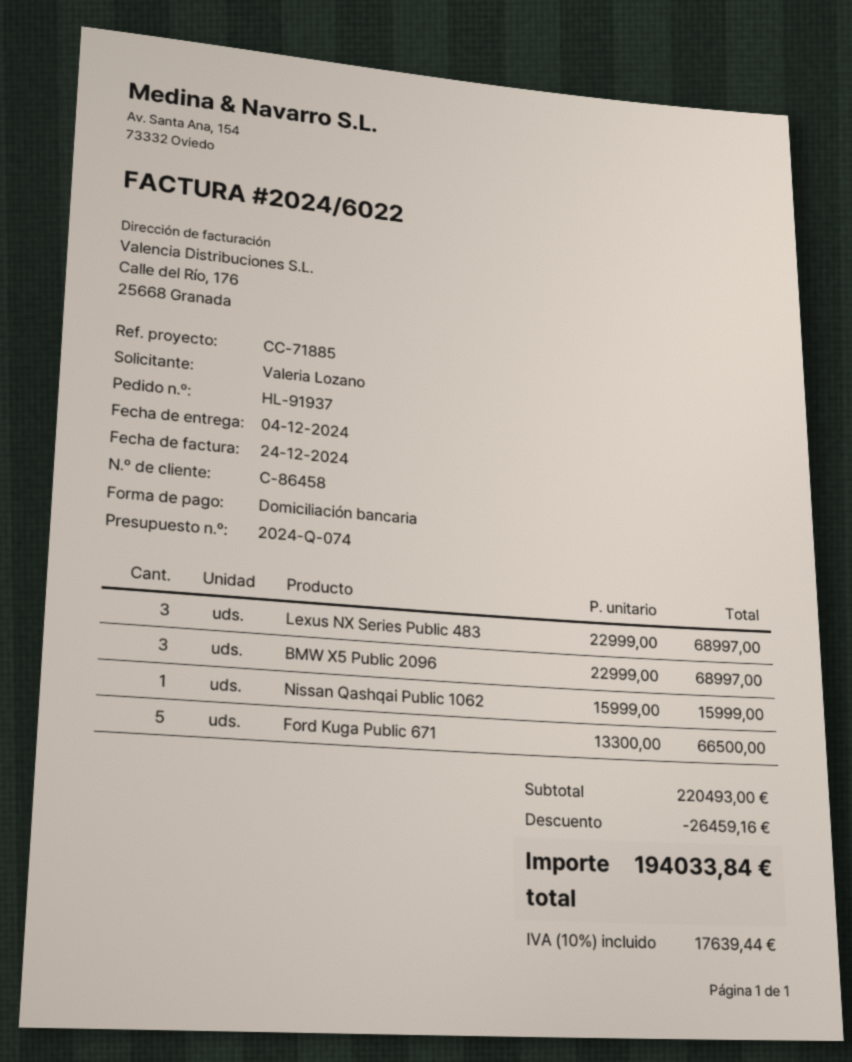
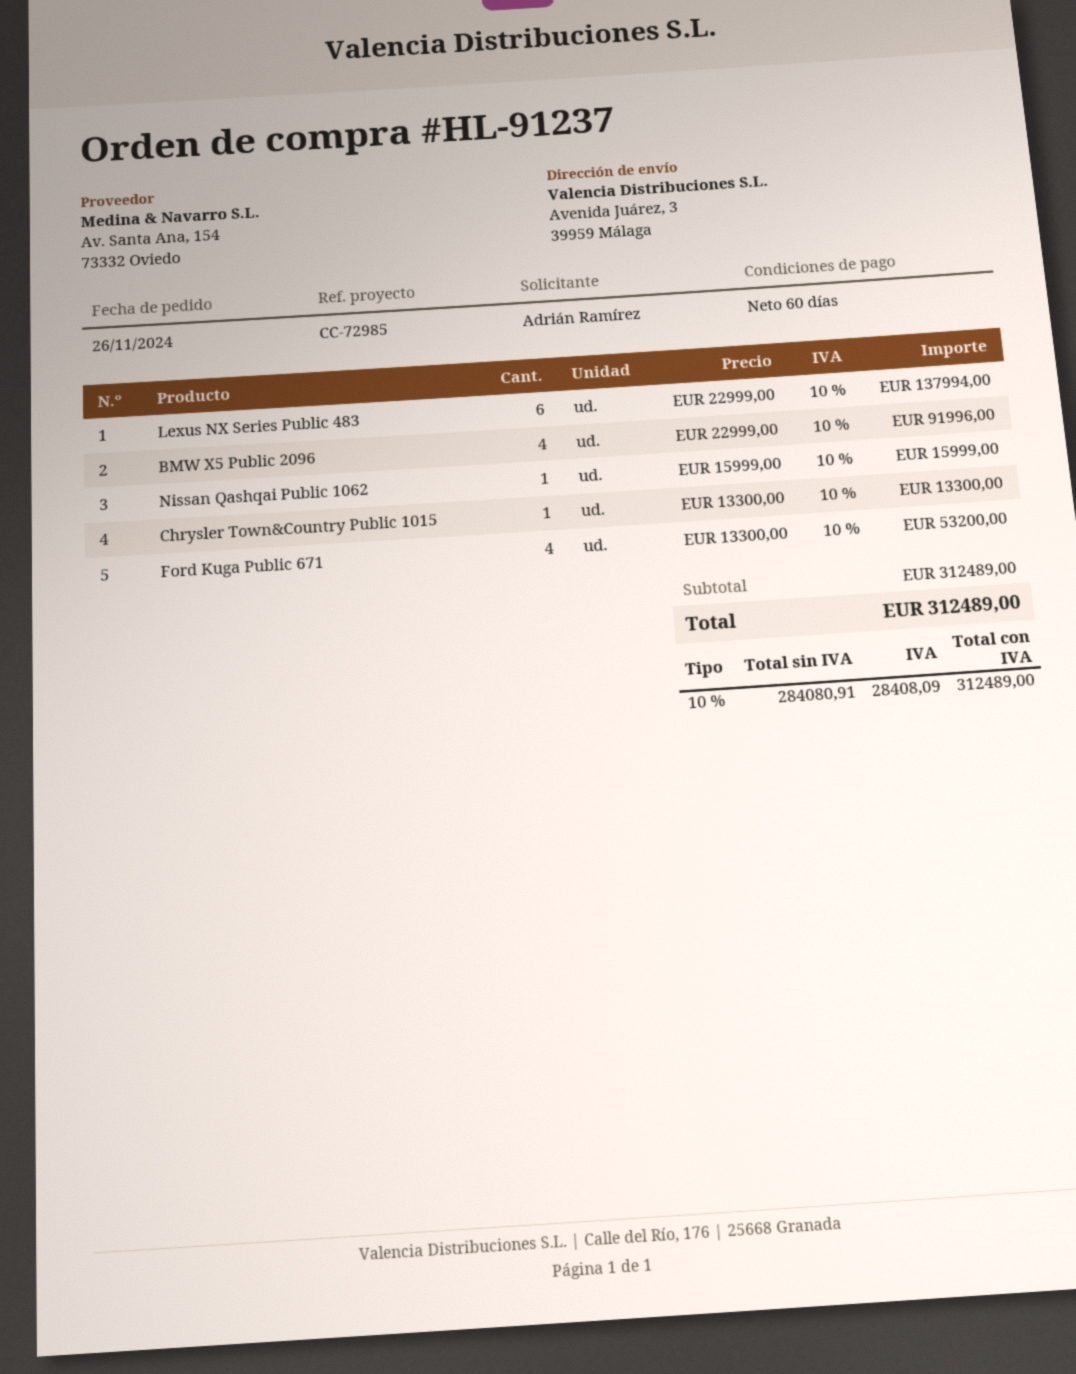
order number: HL-91937 -> HL-91237
reference: CC-71885 -> CC-72985
ordered by: Valeria Lozano -> Adrián Ramírez
Lexus NX Series Public 483: 3 x 22999.00 = 68997.00 -> 6 x 22999.00 = 137994.00
BMW X5 Public 2096: 3 x 22999.00 = 68997.00 -> 4 x 22999.00 = 91996.00
Ford Kuga Public 671: 5 x 13300.00 = 66500.00 -> 4 x 13300.00 = 53200.00
Chrysler Town&Country Public 1015: none -> 1 x 13300.00 = 13300.00
subtotal: 220493.00 -> 312489.00
discount: 26459.16 -> none
tax: 10% = 17639.44 -> 10% = 28408.09
total: 194033.84 -> 312489.00

